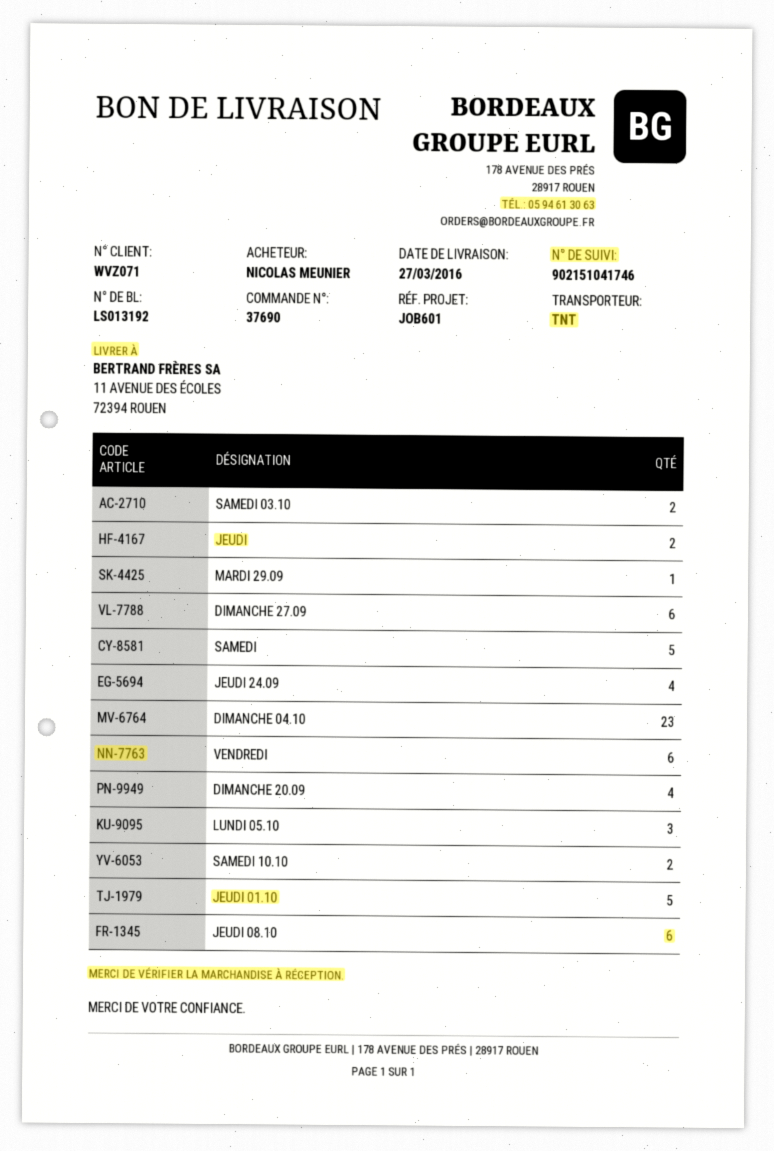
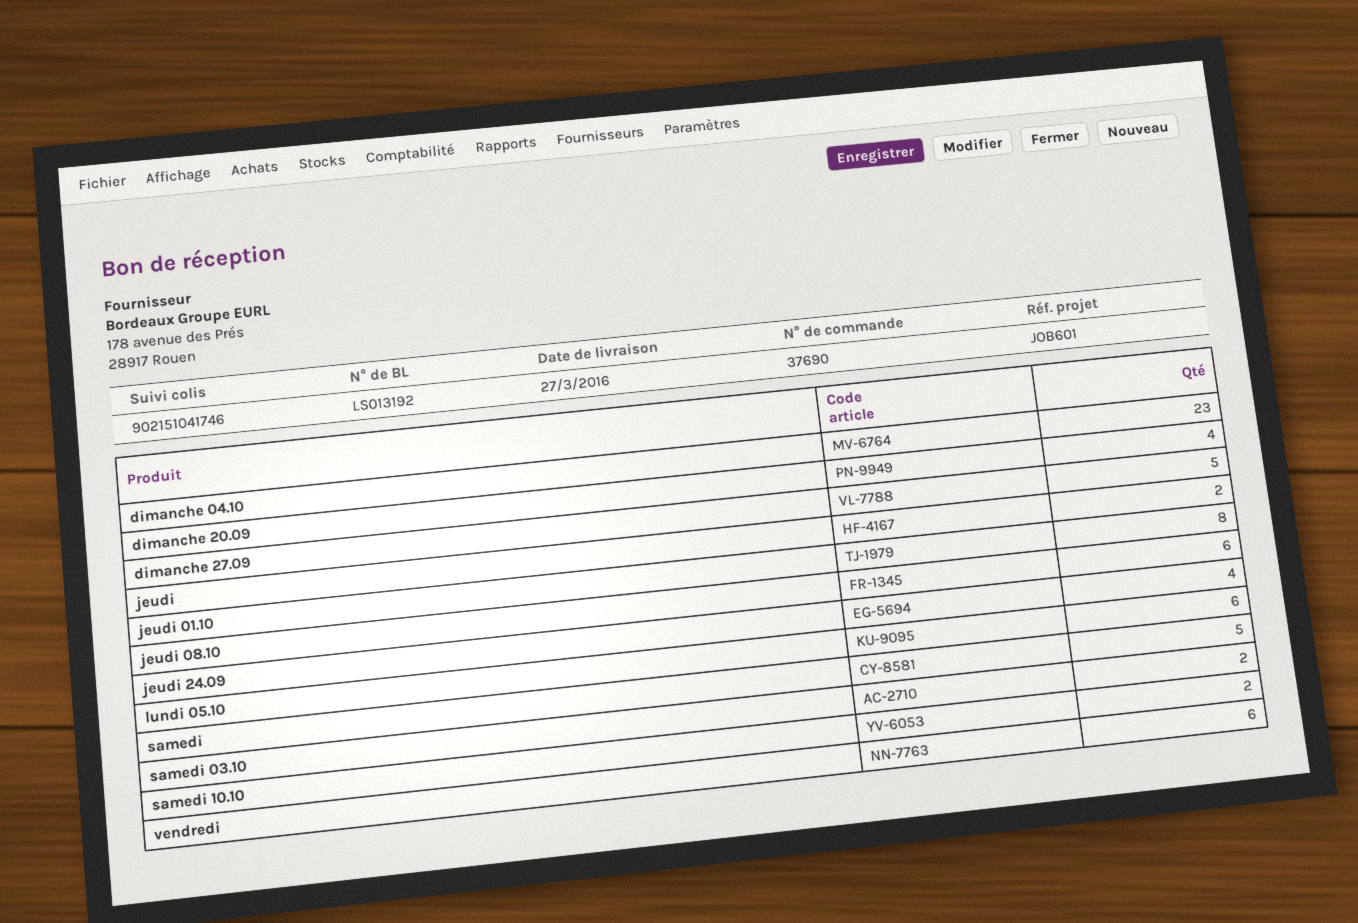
MARDI 29.09: 1 -> none
DIMANCHE 27.09: 6 -> 5
LUNDI 05.10: 3 -> 6
JEUDI 01.10: 5 -> 8

